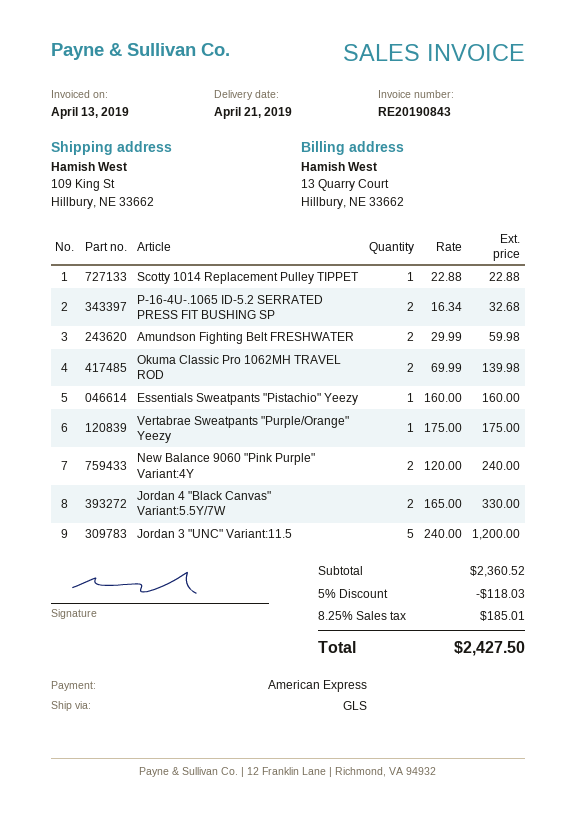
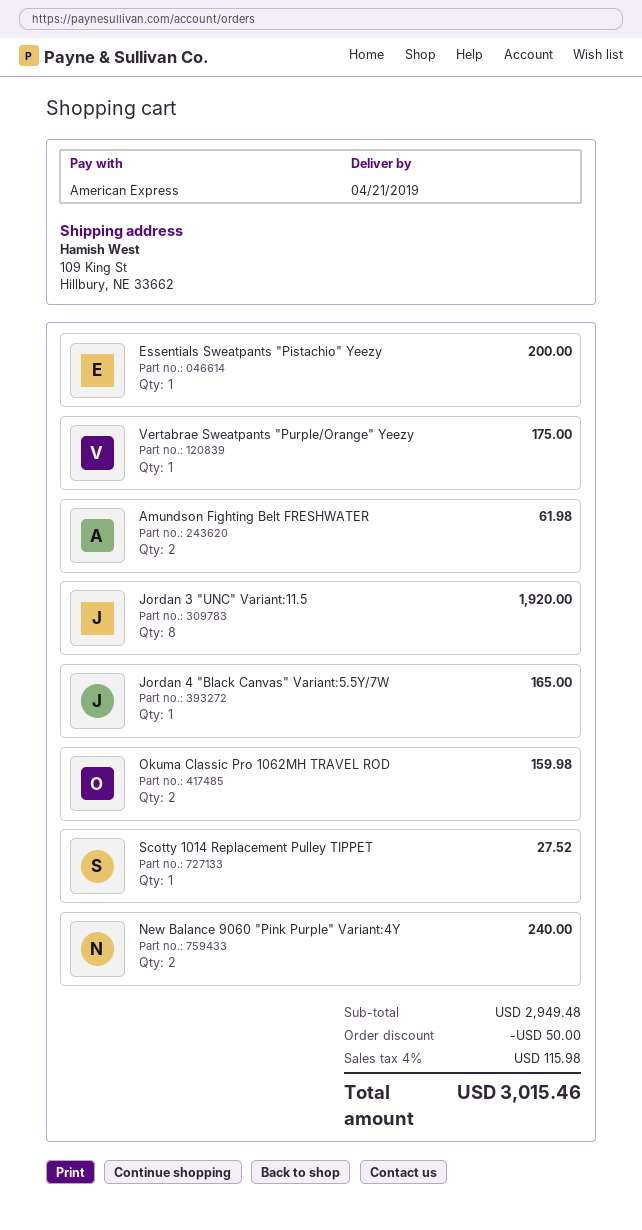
Scotty 1014 Replacement Pulley TIPPET: 1 for 22.88 -> 1 for 27.52
P-16-4U-.1065 ID-5.2 SERRATED PRESS FIT BUSHING SP: 2 for 32.68 -> none
Amundson Fighting Belt FRESHWATER: 2 for 59.98 -> 2 for 61.98
Okuma Classic Pro 1062MH TRAVEL ROD: 2 for 139.98 -> 2 for 159.98
Essentials Sweatpants "Pistachio" Yeezy: 1 for 160.00 -> 1 for 200.00
Jordan 4 "Black Canvas" Variant:5.5Y/7W: 2 for 330.00 -> 1 for 165.00
Jordan 3 "UNC" Variant:11.5: 5 for 1200.00 -> 8 for 1920.00
subtotal: 2360.52 -> 2949.48
discount: 118.03 -> 50.00
tax: 8.25% = 185.01 -> 4% = 115.98
total: 2427.50 -> 3015.46

